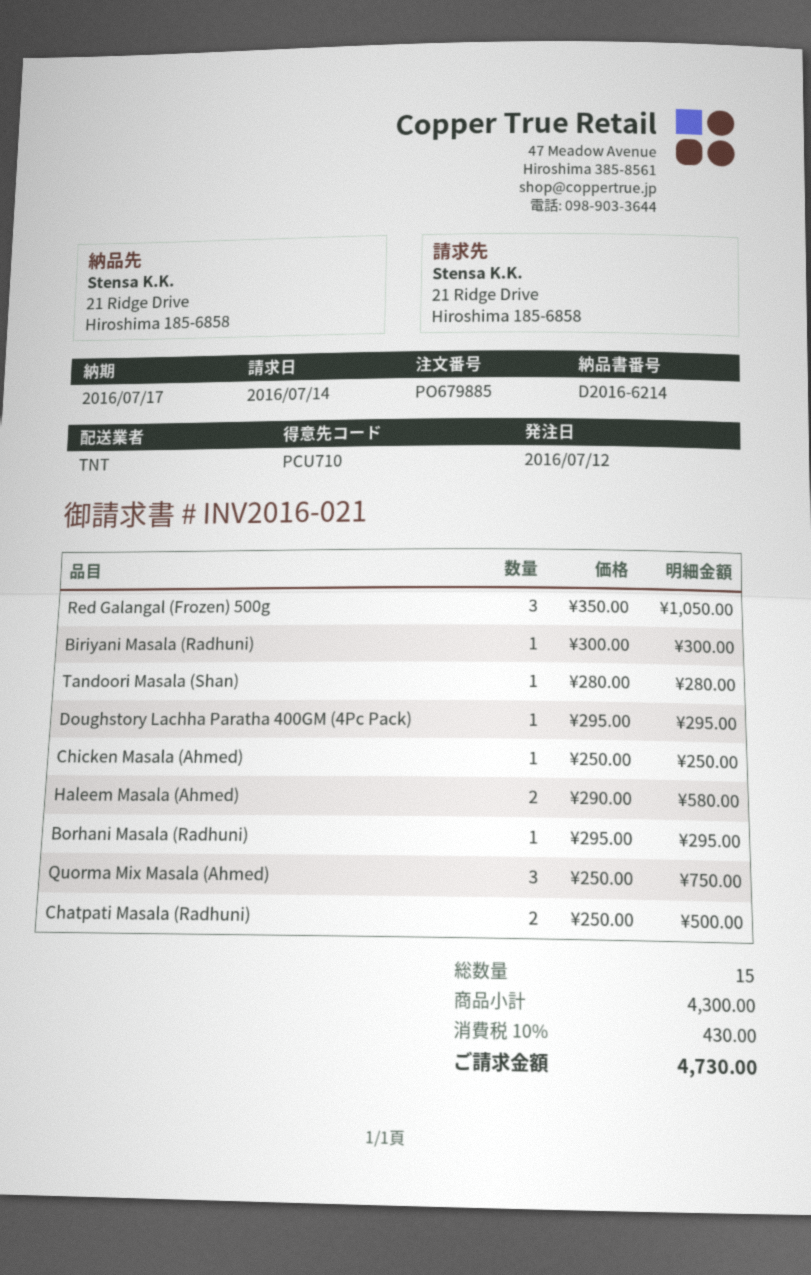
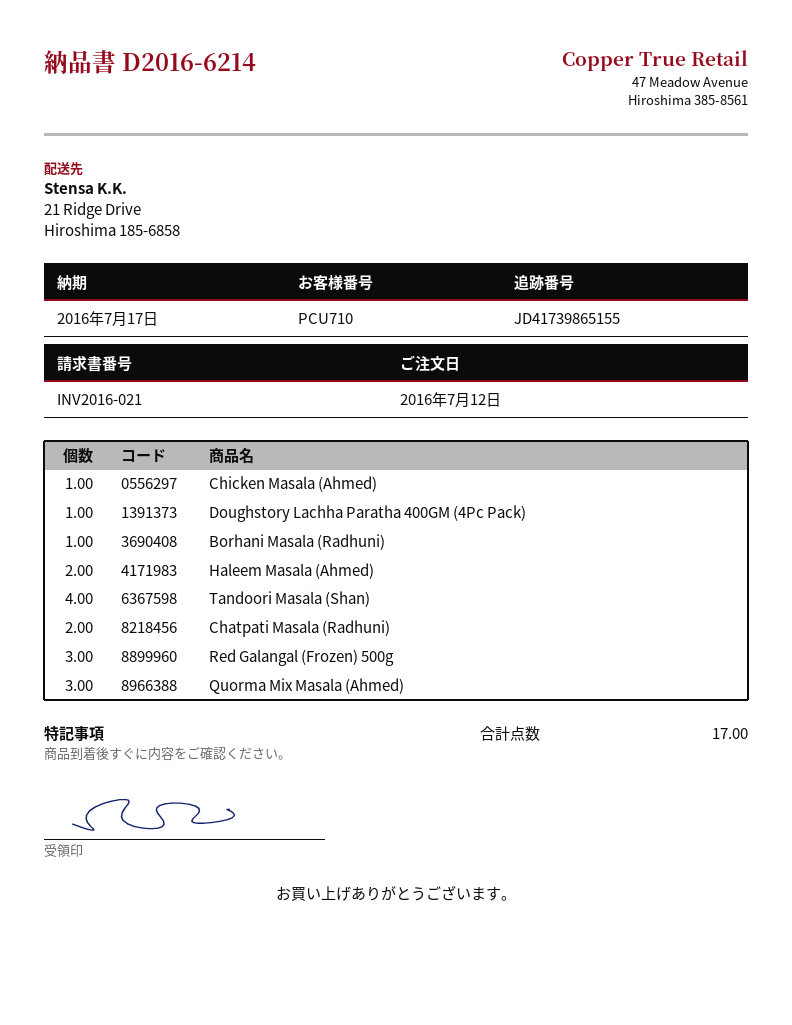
Biriyani Masala (Radhuni): 1 -> none
Tandoori Masala (Shan): 1 -> 4
total quantity: 15 -> 17

